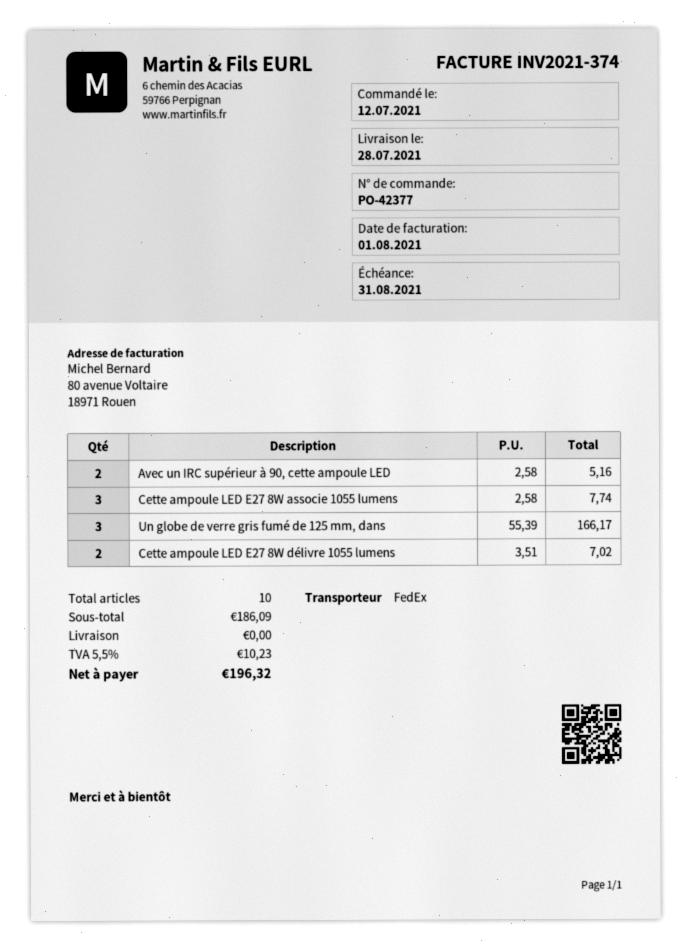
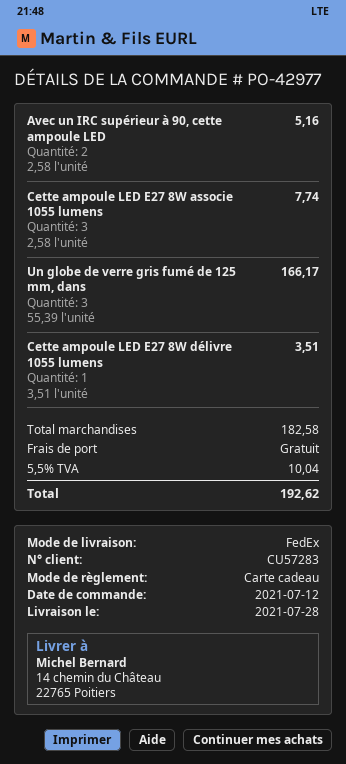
order number: PO-42377 -> PO-42977
Cette ampoule LED E27 8W délivre 1055 lumens: 2 x 3.51 = 7.02 -> 1 x 3.51 = 3.51
subtotal: 186.09 -> 182.58
tax: 5.5% = 10.23 -> 5.5% = 10.04
total: 196.32 -> 192.62

